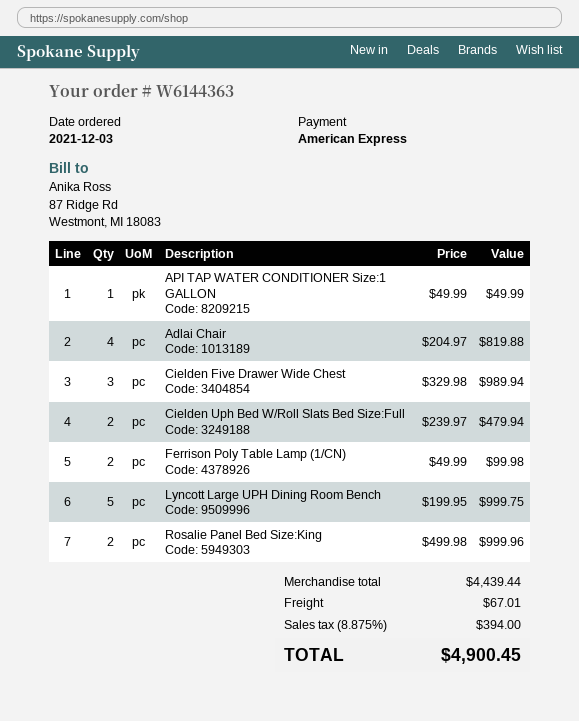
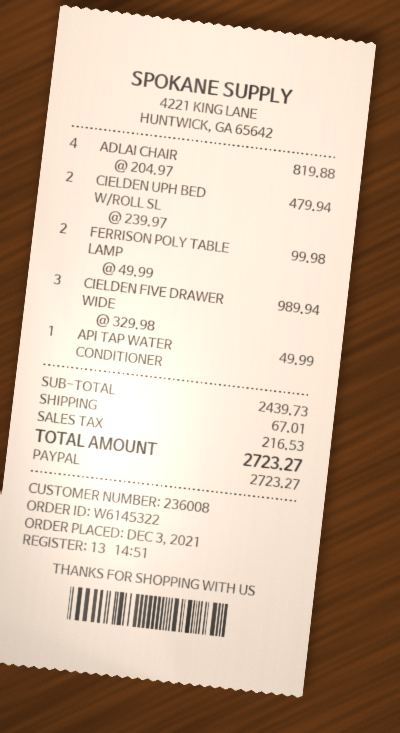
order number: W6144363 -> W6145322
payment method: American Express -> PayPal
Lyncott Large UPH Dining Room Bench: 5 x 199.95 = 999.75 -> none
Rosalie Panel Bed Size:King: 2 x 499.98 = 999.96 -> none
subtotal: 4439.44 -> 2439.73
tax: 394.00 -> 216.53
total: 4900.45 -> 2723.27

